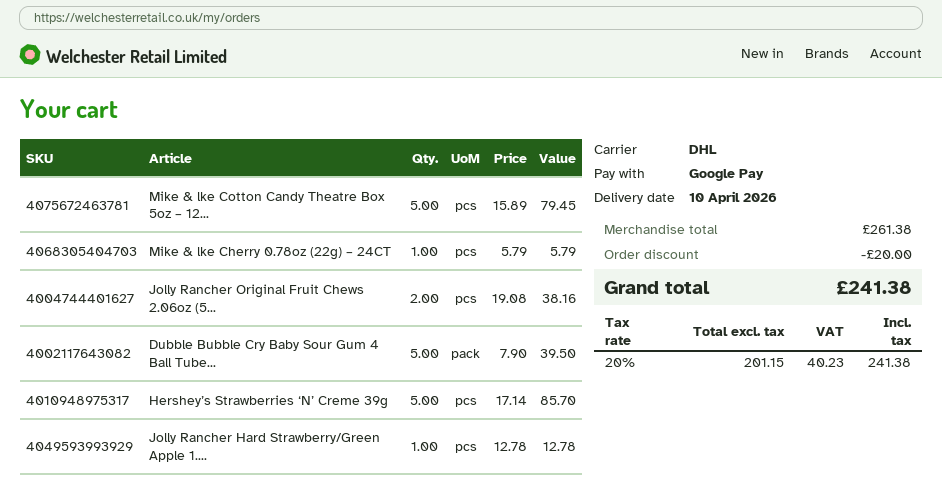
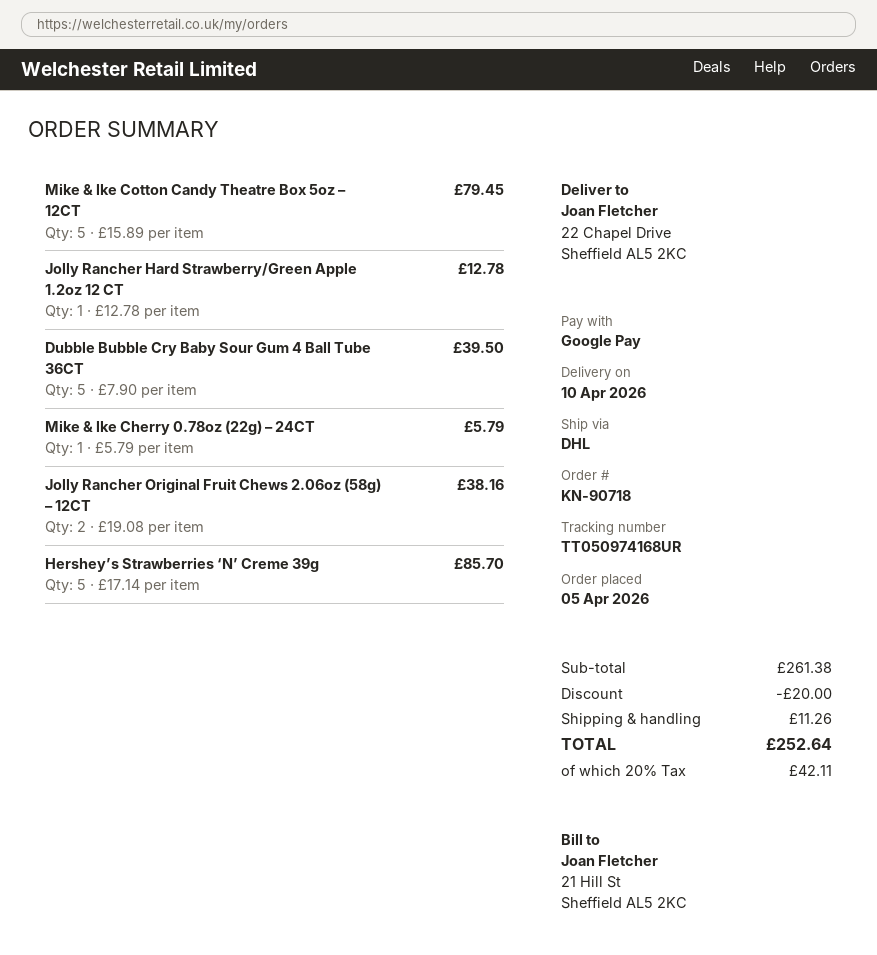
shipping: none -> 11.26
tax: 20% = 40.23 -> 20% = 42.11
total: 241.38 -> 252.64

